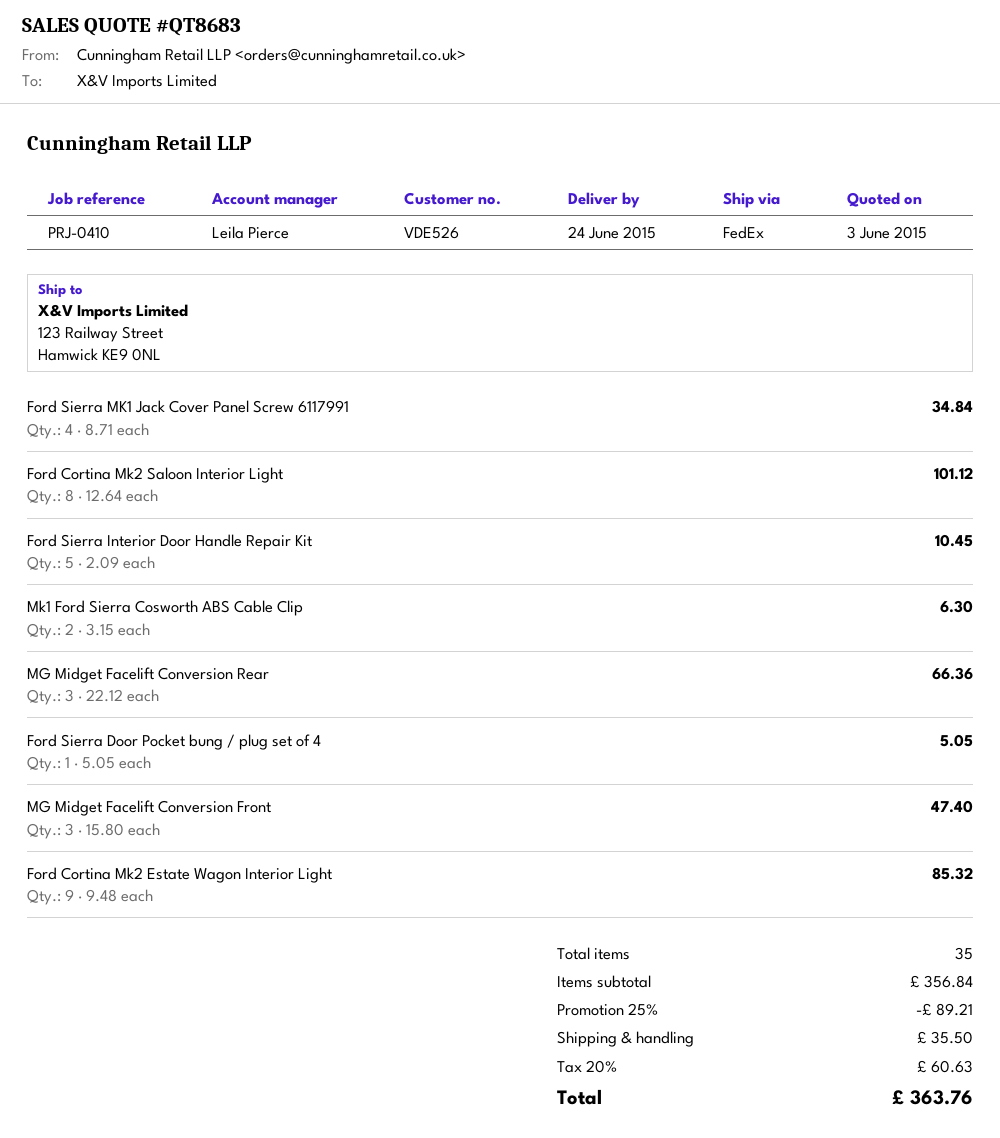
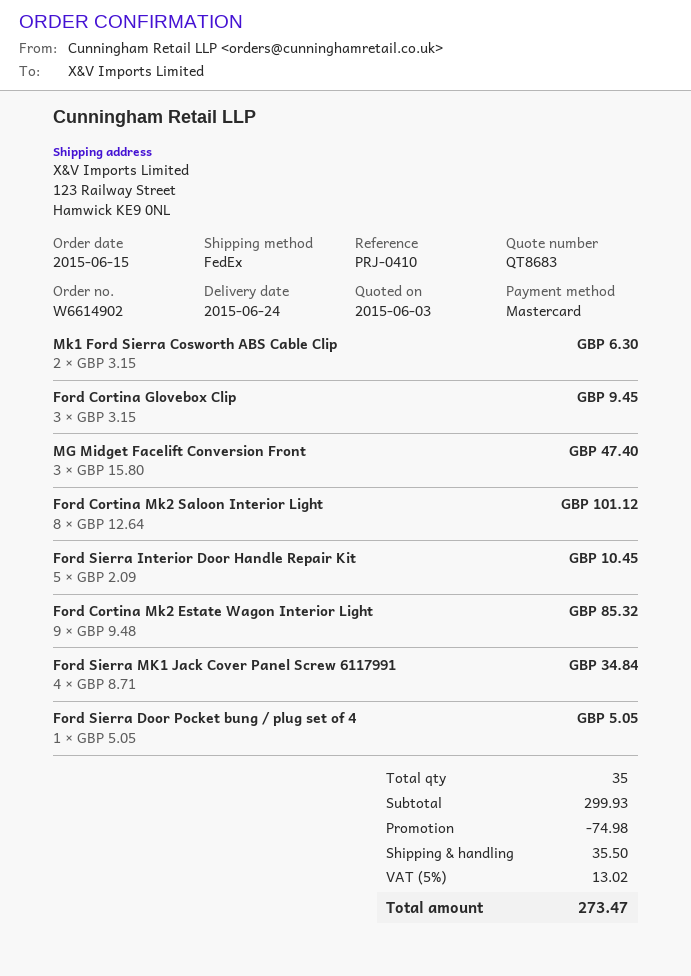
MG Midget Facelift Conversion Rear: 3 x 22.12 = 66.36 -> none
Ford Cortina Glovebox Clip: none -> 3 x 3.15 = 9.45
subtotal: 356.84 -> 299.93
discount: 89.21 -> 74.98
tax: 20% = 60.63 -> 5% = 13.02
total: 363.76 -> 273.47

